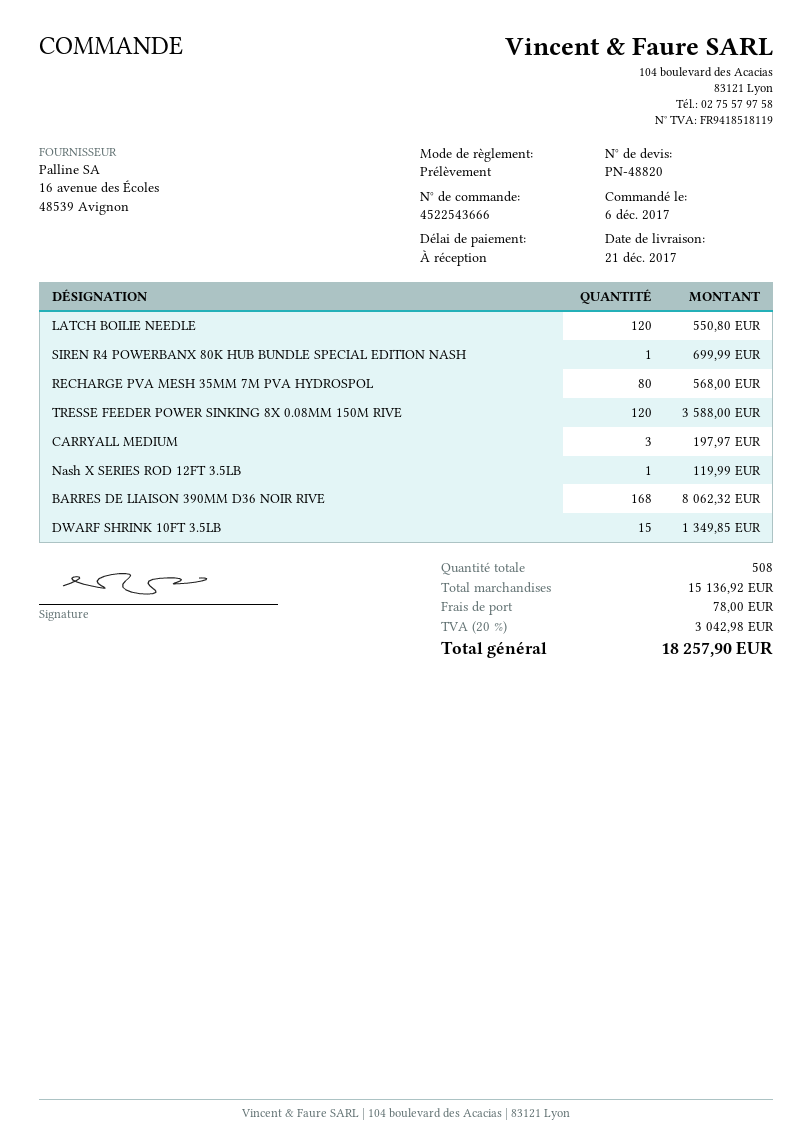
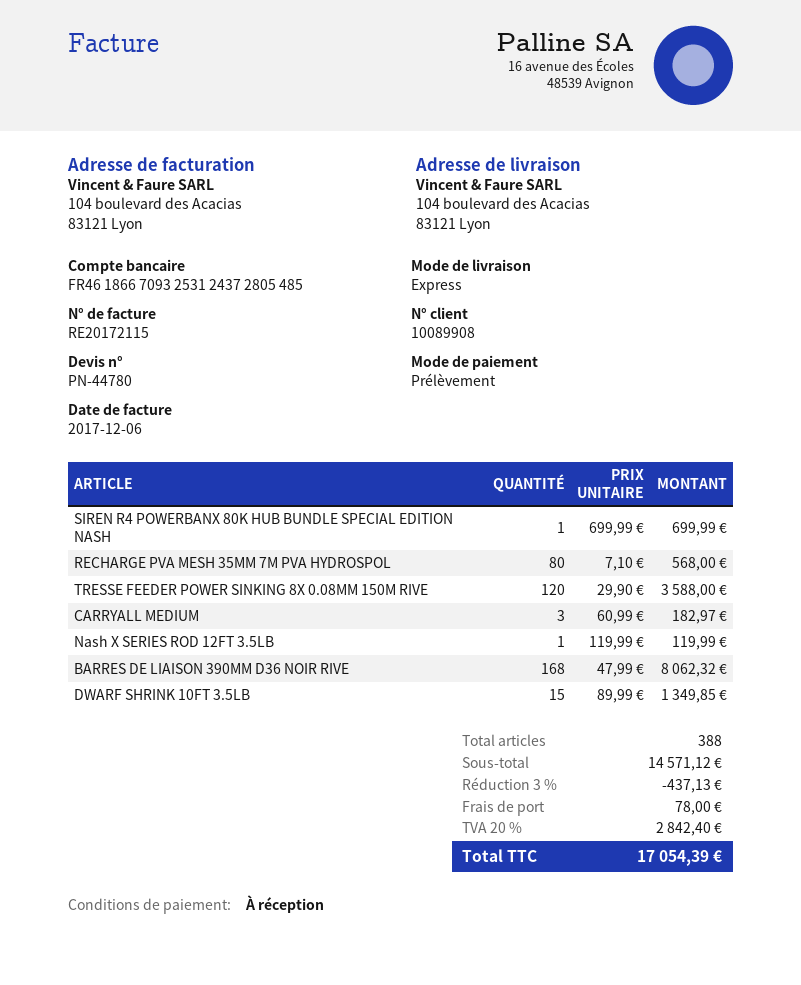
quote number: PN-48820 -> PN-44780
LATCH BOILIE NEEDLE: 120 for 550.80 -> none
CARRYALL MEDIUM: 3 for 197.97 -> 3 for 182.97
total quantity: 508 -> 388
subtotal: 15136.92 -> 14571.12
discount: none -> 3% = 437.13
tax: 20% = 3042.98 -> 20% = 2842.40
total: 18257.90 -> 17054.39

